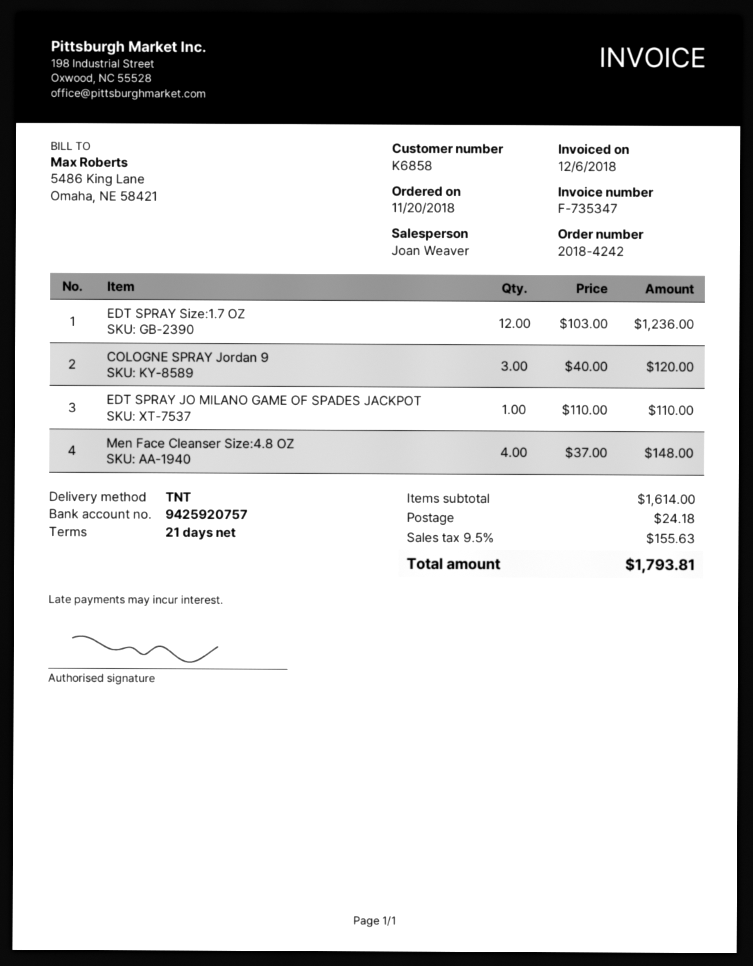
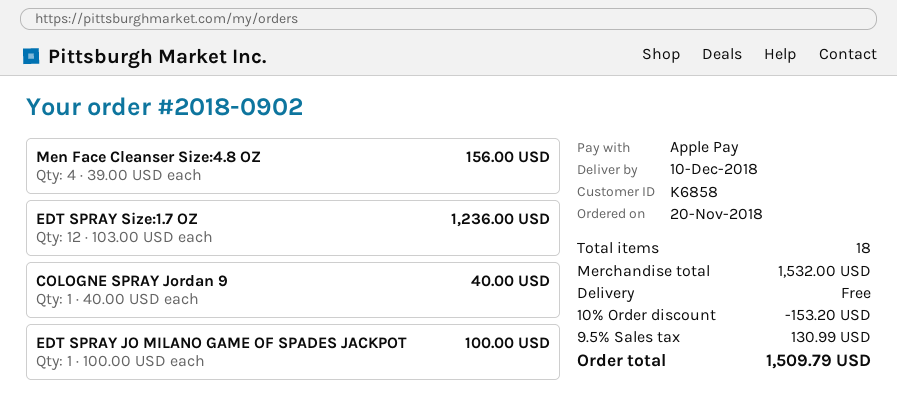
order number: 2018-4242 -> 2018-0902
COLOGNE SPRAY Jordan 9: 3 x 40.00 = 120.00 -> 1 x 40.00 = 40.00
EDT SPRAY JO MILANO GAME OF SPADES JACKPOT: 1 x 110.00 = 110.00 -> 1 x 100.00 = 100.00
Men Face Cleanser Size:4.8 OZ: 4 x 37.00 = 148.00 -> 4 x 39.00 = 156.00
subtotal: 1614.00 -> 1532.00
discount: none -> 10% = 153.20
shipping: 24.18 -> 0.00
tax: 9.5% = 155.63 -> 9.5% = 130.99
total: 1793.81 -> 1509.79

